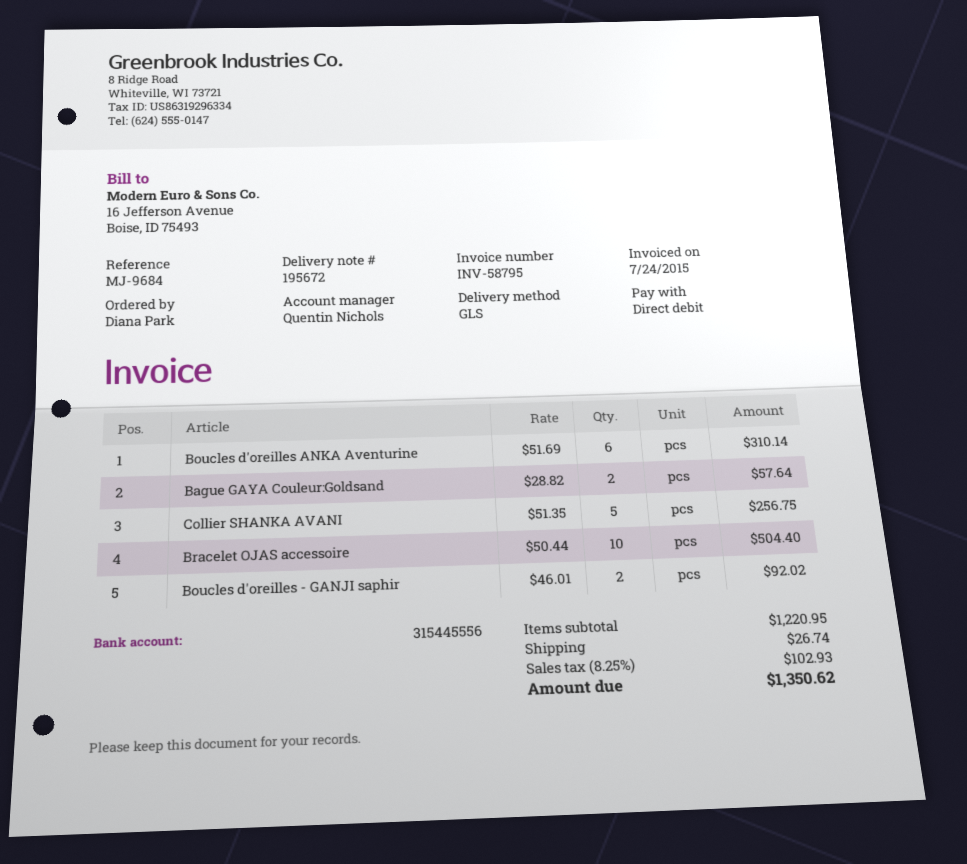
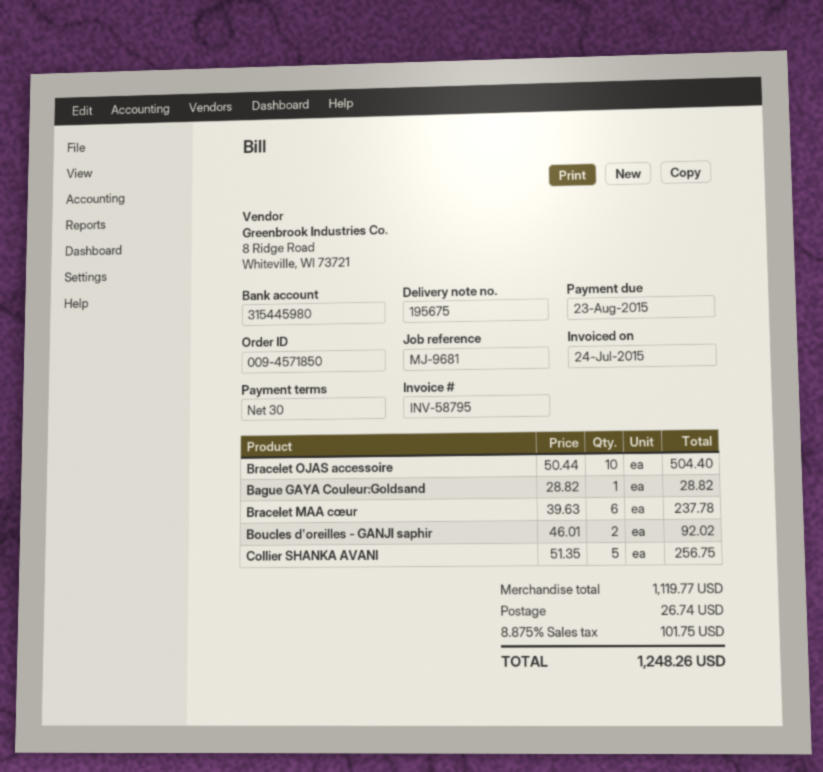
delivery note number: 195672 -> 195675
reference: MJ-9684 -> MJ-9681
bank account: 315445556 -> 315445980
Boucles d'oreilles ANKA Aventurine: 6 x 51.69 = 310.14 -> none
Bague GAYA Couleur:Goldsand: 2 x 28.82 = 57.64 -> 1 x 28.82 = 28.82
Bracelet MAA cœur: none -> 6 x 39.63 = 237.78
subtotal: 1220.95 -> 1119.77
tax: 8.25% = 102.93 -> 8.875% = 101.75
total: 1350.62 -> 1248.26

